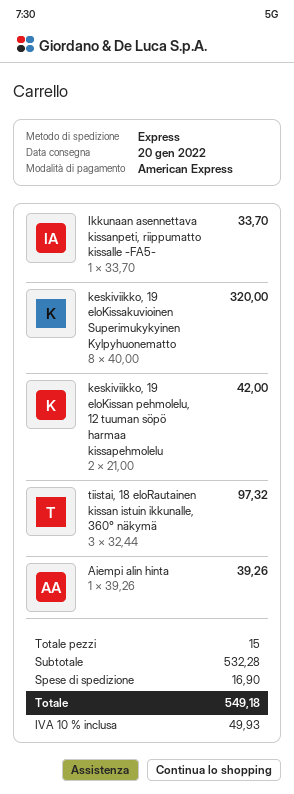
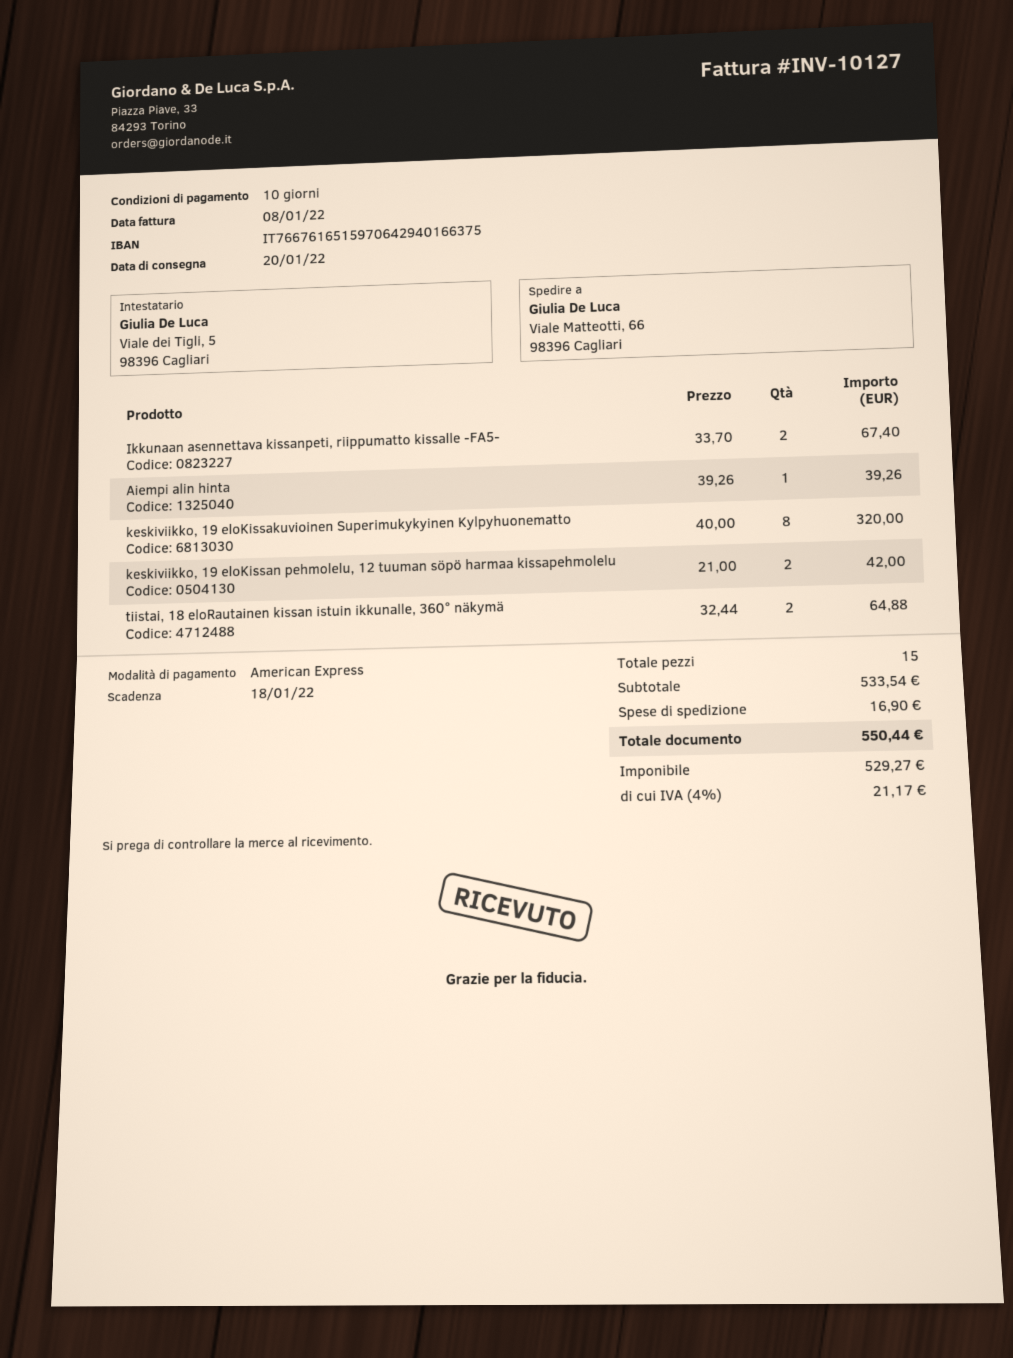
Ikkunaan asennettava kissanpeti, riippumatto kissalle -FA5-: 1 x 33.70 = 33.70 -> 2 x 33.70 = 67.40
tiistai, 18 eloRautainen kissan istuin ikkunalle, 360° näkymä: 3 x 32.44 = 97.32 -> 2 x 32.44 = 64.88
subtotal: 532.28 -> 533.54
tax: 10% = 49.93 -> 4% = 21.17
total: 549.18 -> 550.44

